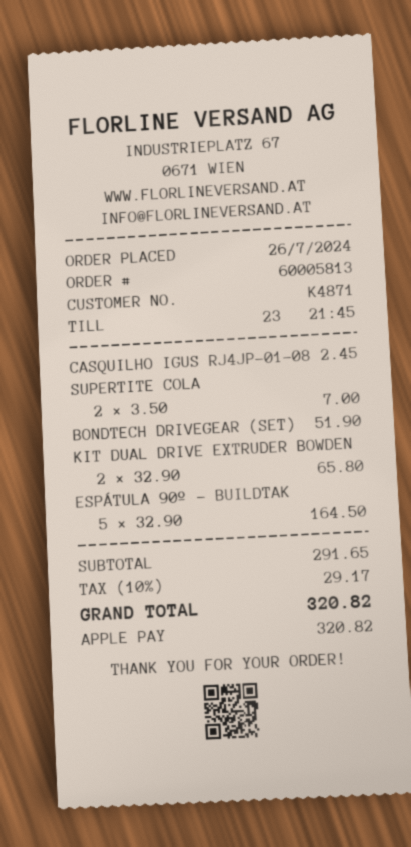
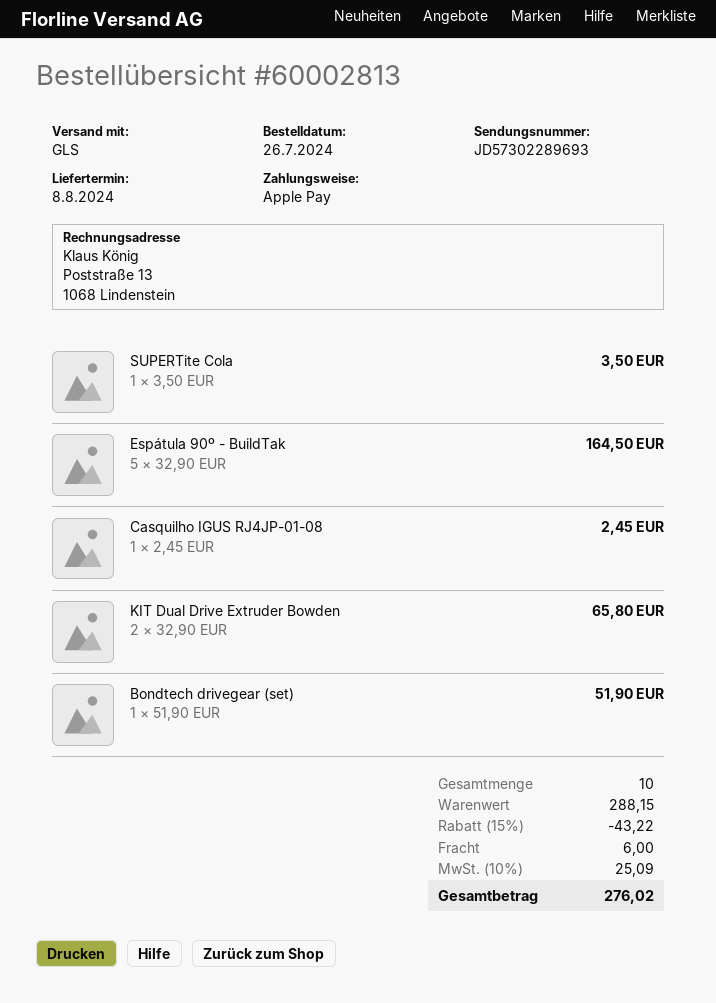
order number: 60005813 -> 60002813
SUPERTITE COLA: 2 x 3.50 = 7.00 -> 1 x 3.50 = 3.50
subtotal: 291.65 -> 288.15
discount: none -> 15% = 43.22
shipping: none -> 6.00
tax: 10% = 29.17 -> 10% = 25.09
total: 320.82 -> 276.02

